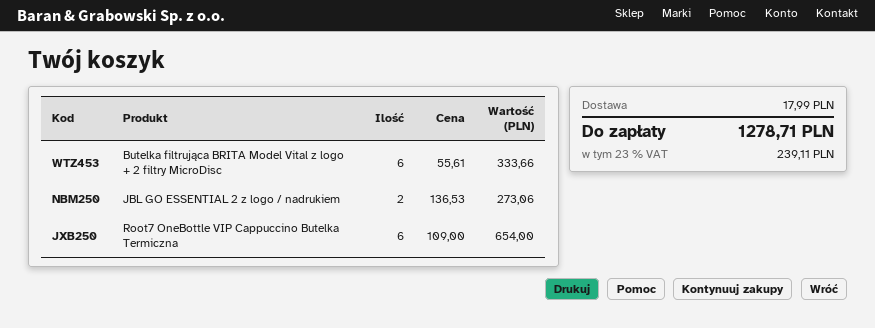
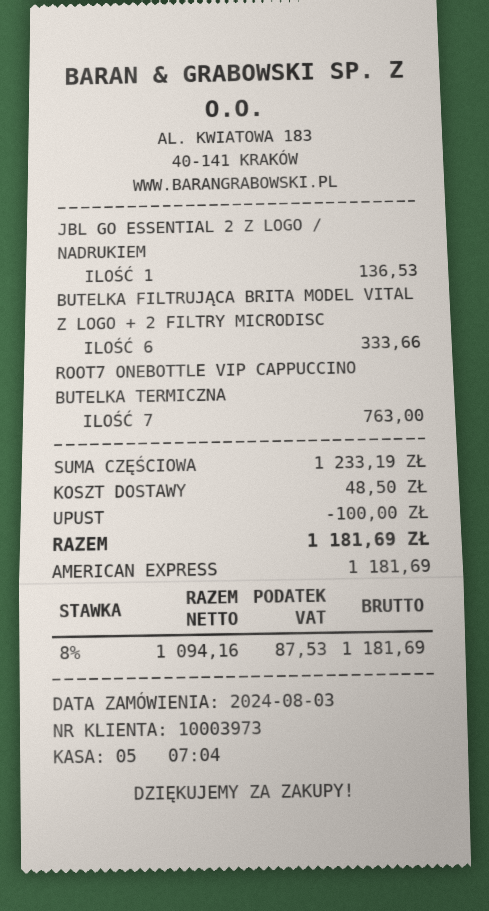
JBL GO ESSENTIAL 2 z logo / nadrukiem: 2 for 273.06 -> 1 for 136.53
Root7 OneBottle VIP Cappuccino Butelka Termiczna: 6 for 654.00 -> 7 for 763.00
discount: none -> 100.00
shipping: 17.99 -> 48.50
tax: 23% = 239.11 -> 8% = 87.53
total: 1278.71 -> 1181.69

